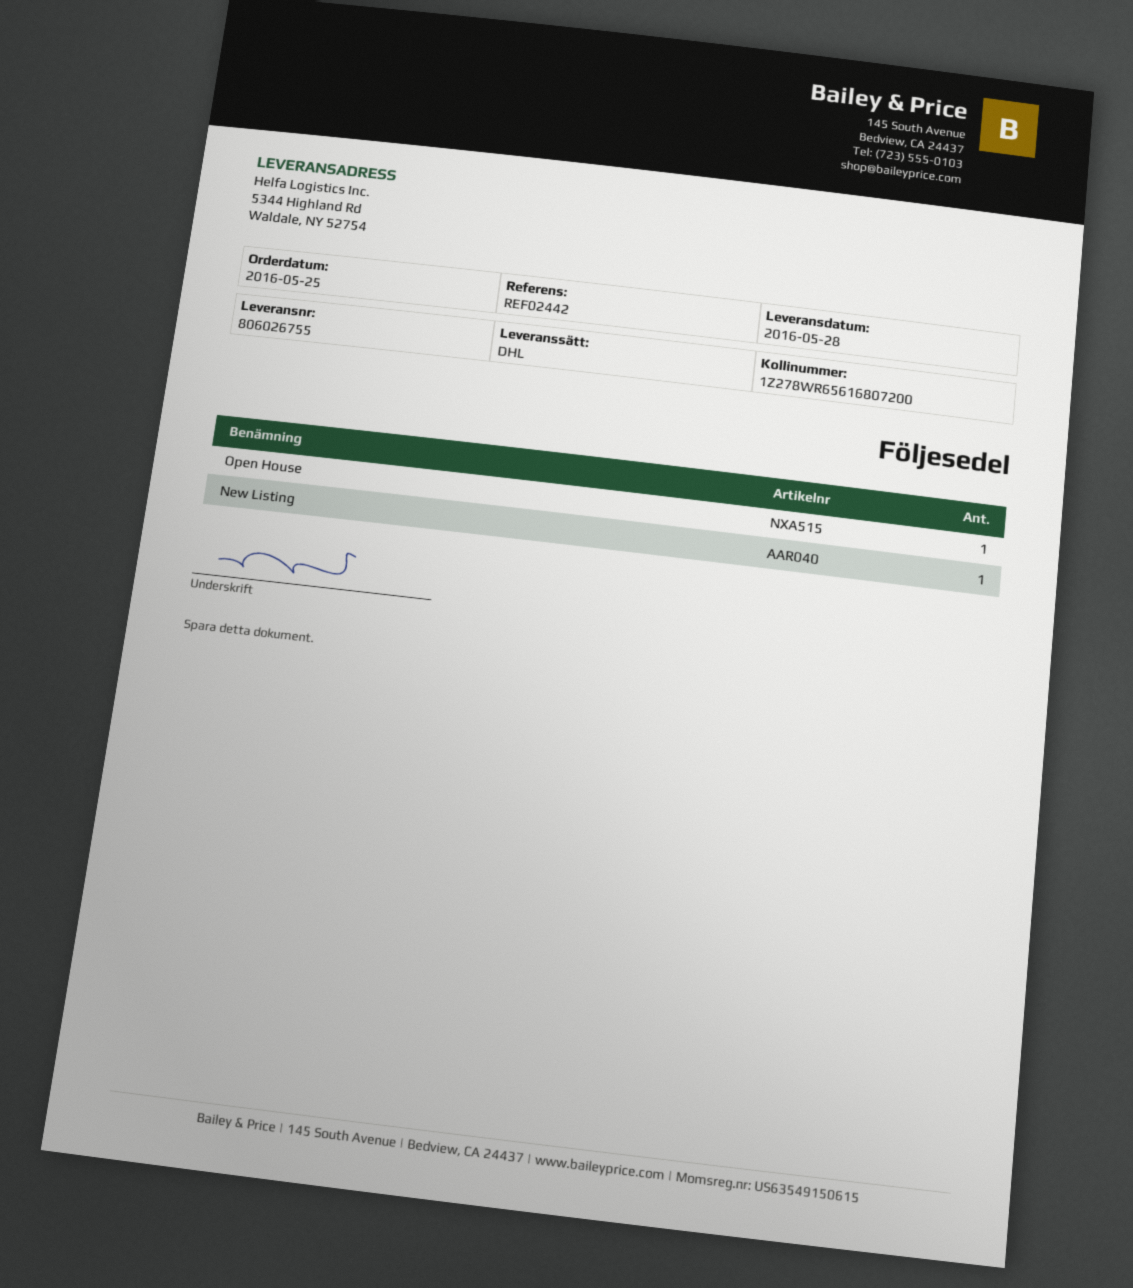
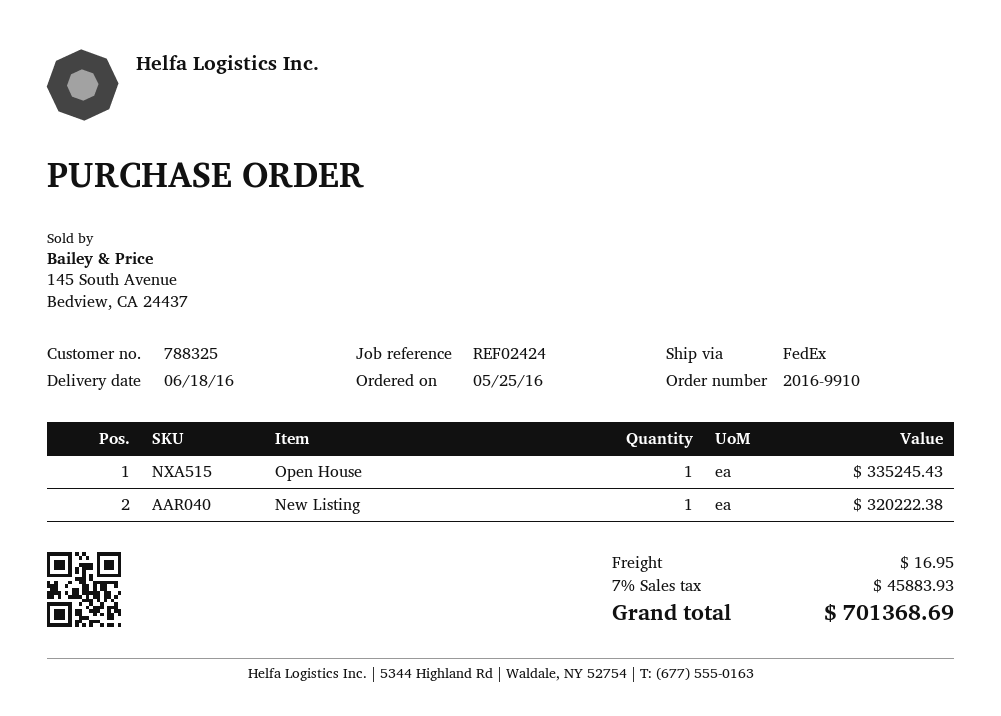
delivery date: 2016-05-28 -> 2016-06-18
reference: REF02442 -> REF02424
shipping method: DHL -> FedEx

